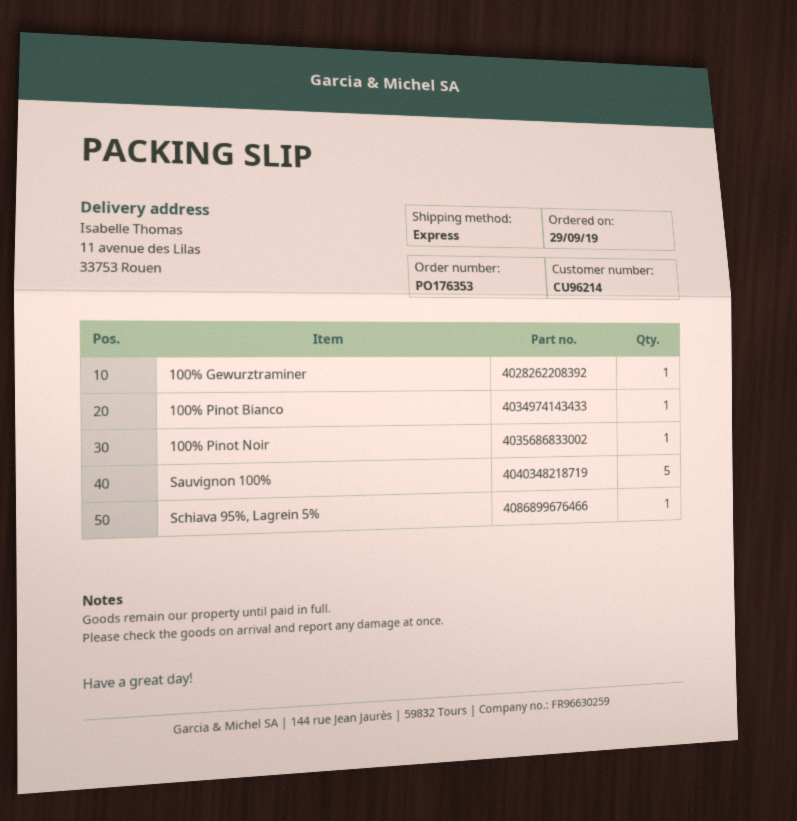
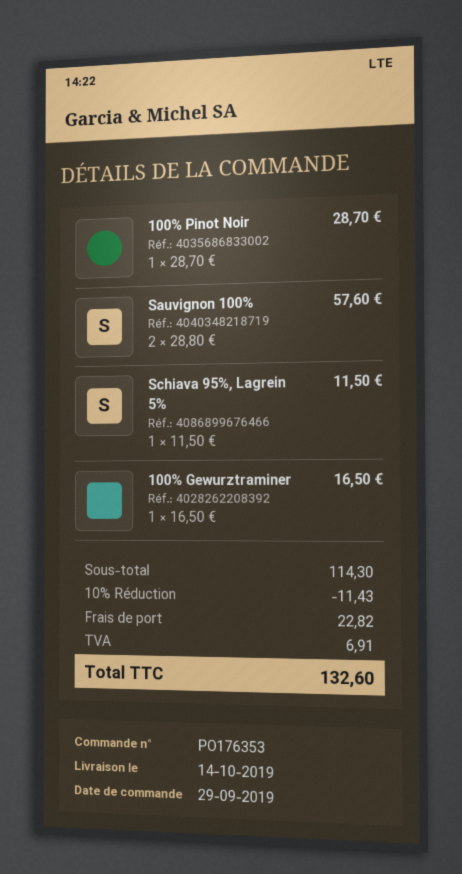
100% Pinot Bianco: 1 -> none
Sauvignon 100%: 5 -> 2

